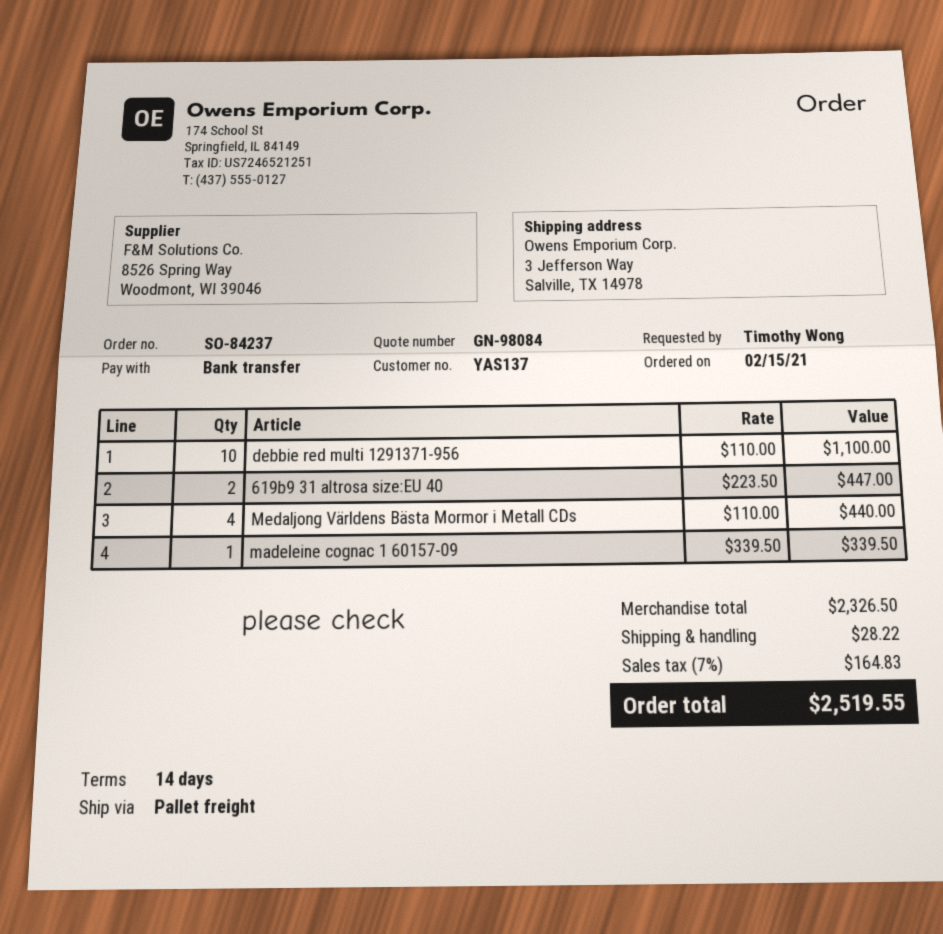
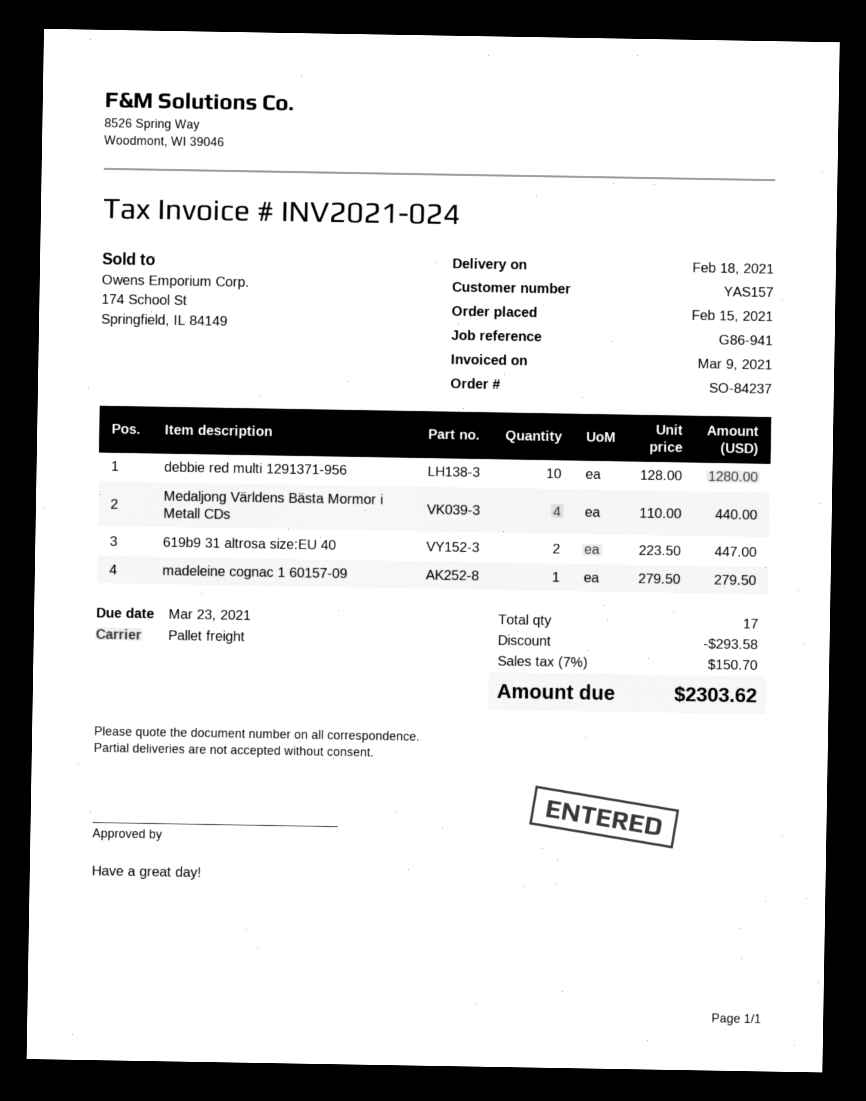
customer number: YAS137 -> YAS157
debbie red multi 1291371-956: 10 x 110.00 = 1100.00 -> 10 x 128.00 = 1280.00
madeleine cognac 1 60157-09: 1 x 339.50 = 339.50 -> 1 x 279.50 = 279.50
discount: none -> 293.58
shipping: 28.22 -> none
tax: 7% = 164.83 -> 7% = 150.70
total: 2519.55 -> 2303.62

